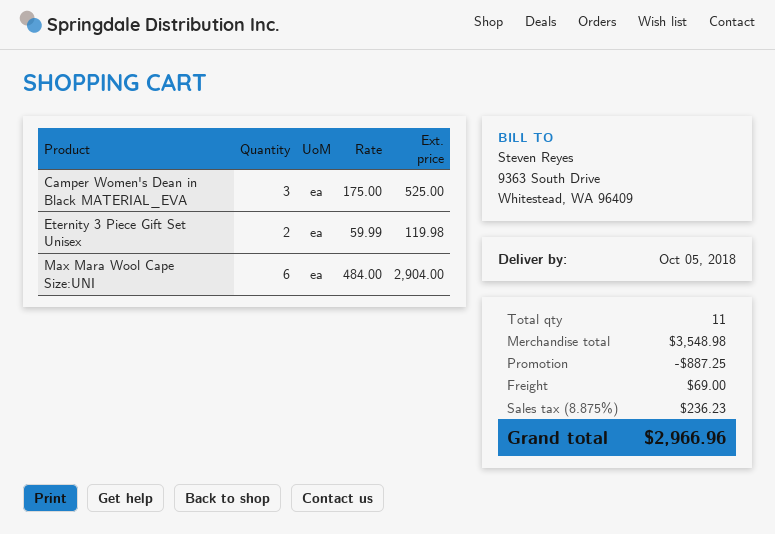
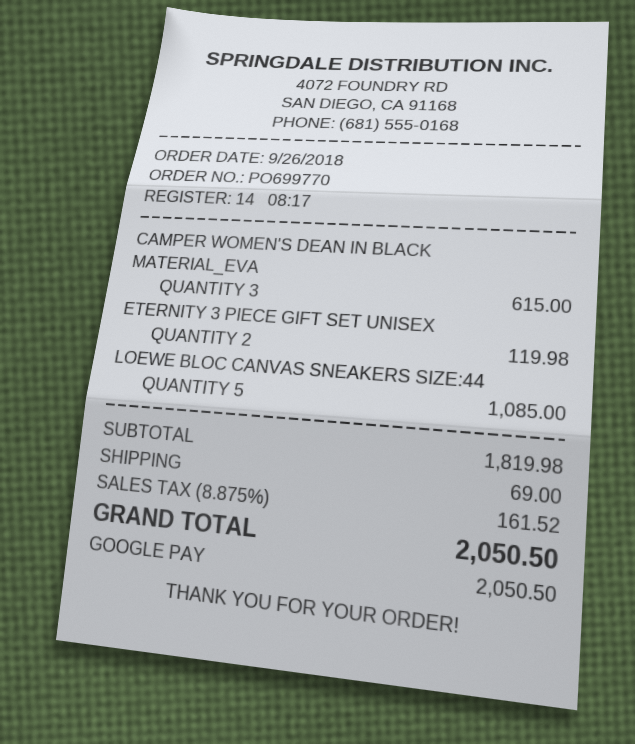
Camper Women's Dean in Black MATERIAL_EVA: 3 for 525.00 -> 3 for 615.00
Max Mara Wool Cape Size:UNI: 6 for 2904.00 -> none
LOEWE BLOC CANVAS SNEAKERS SIZE:44: none -> 5 for 1085.00
subtotal: 3548.98 -> 1819.98
discount: 887.25 -> none
tax: 8.875% = 236.23 -> 8.875% = 161.52
total: 2966.96 -> 2050.50

